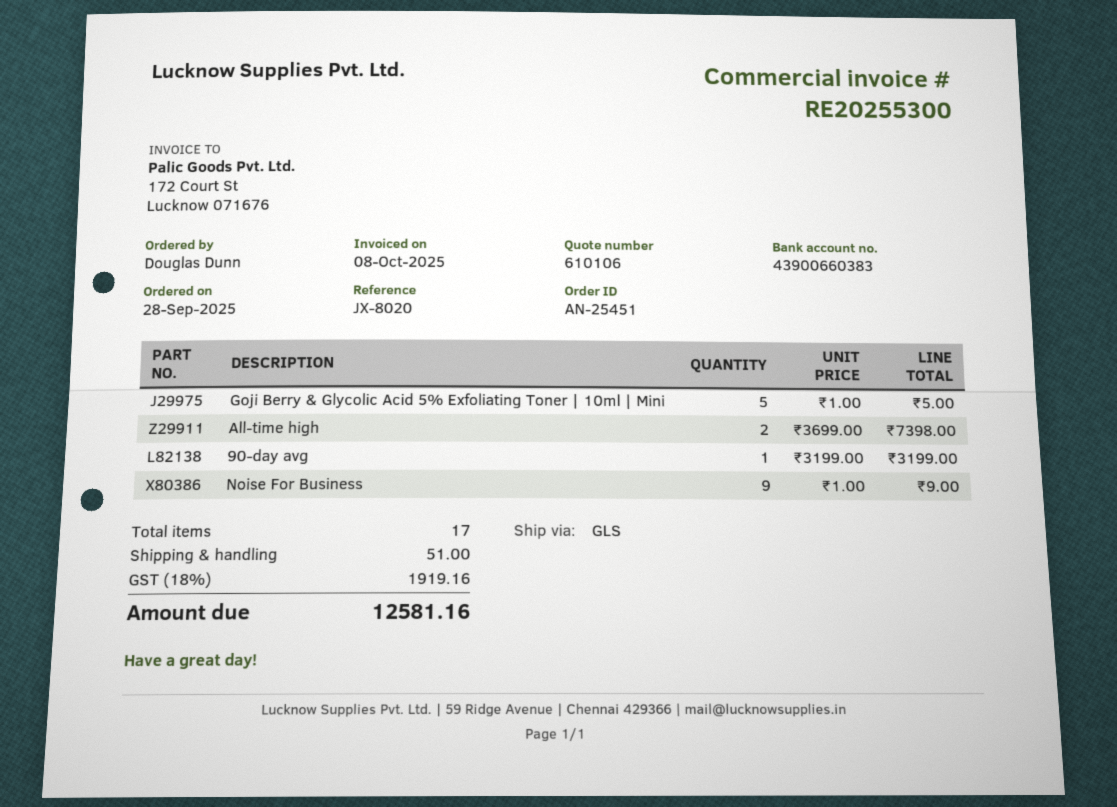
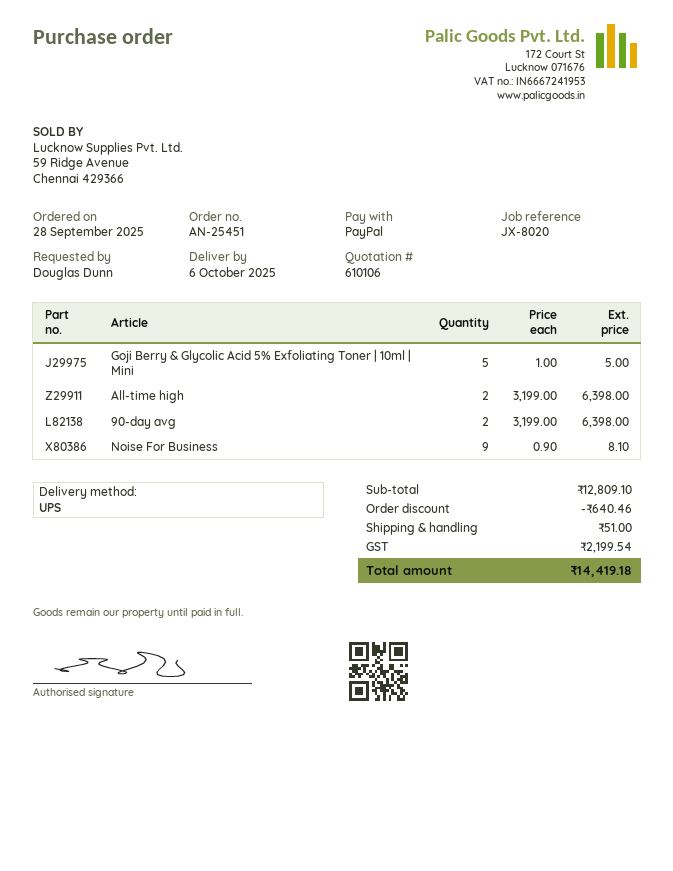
shipping method: GLS -> UPS
All-time high: 2 x 3699.00 = 7398.00 -> 2 x 3199.00 = 6398.00
90-day avg: 1 x 3199.00 = 3199.00 -> 2 x 3199.00 = 6398.00
Noise For Business: 9 x 1.00 = 9.00 -> 9 x 0.90 = 8.10
discount: none -> 640.46
tax: 1919.16 -> 2199.54
total: 12581.16 -> 14419.18

